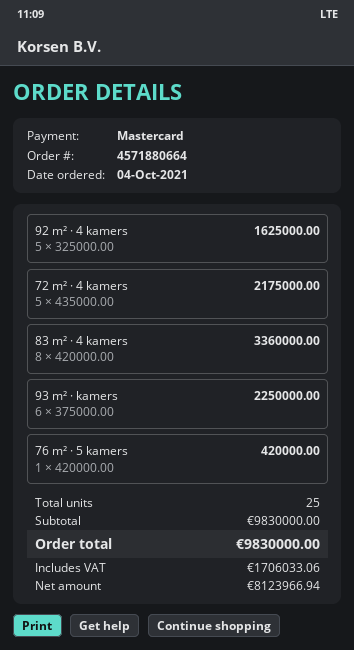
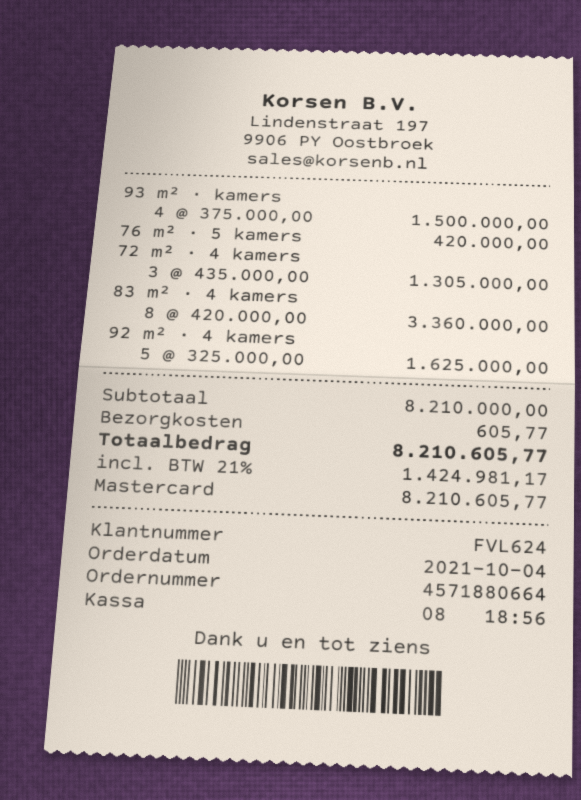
72 m² · 4 kamers: 5 x 435000.00 = 2175000.00 -> 3 x 435000.00 = 1305000.00
93 m² · kamers: 6 x 375000.00 = 2250000.00 -> 4 x 375000.00 = 1500000.00
subtotal: 9830000.00 -> 8210000.00
shipping: none -> 605.77
tax: 1706033.06 -> 1424981.17
total: 9830000.00 -> 8210605.77

